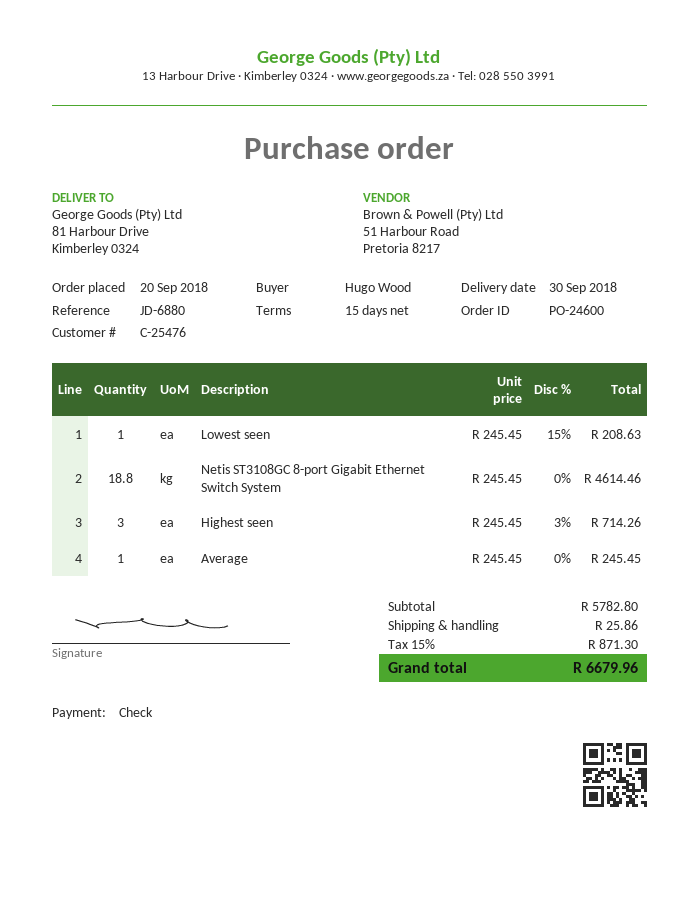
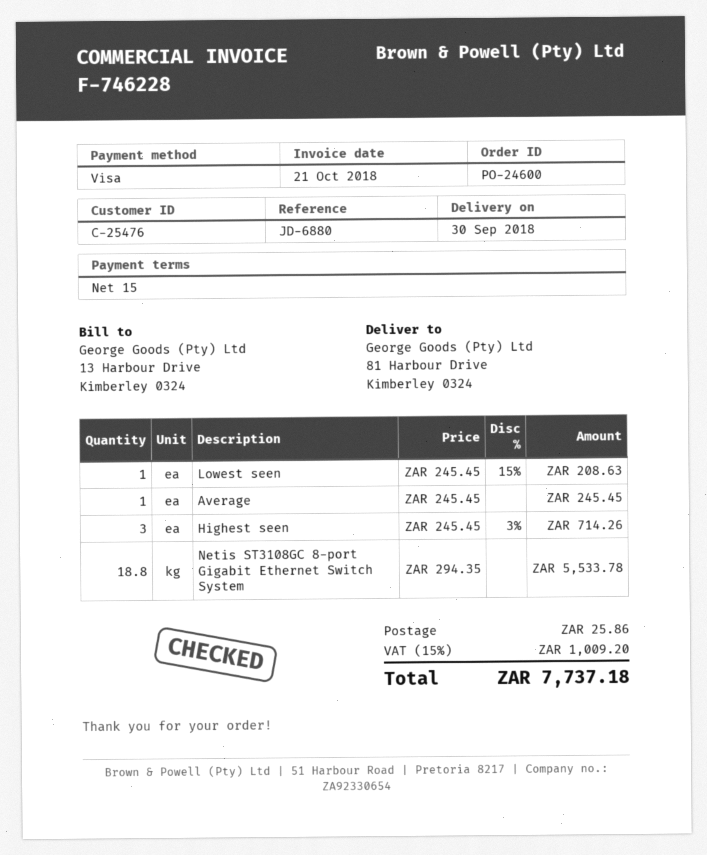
payment method: cheque -> Visa
Netis ST3108GC 8-port Gigabit Ethernet Switch System: 18.8 x 245.45 = 4614.46 -> 18.8 x 294.35 = 5533.78
tax: 15% = 871.30 -> 15% = 1009.20
total: 6679.96 -> 7737.18

